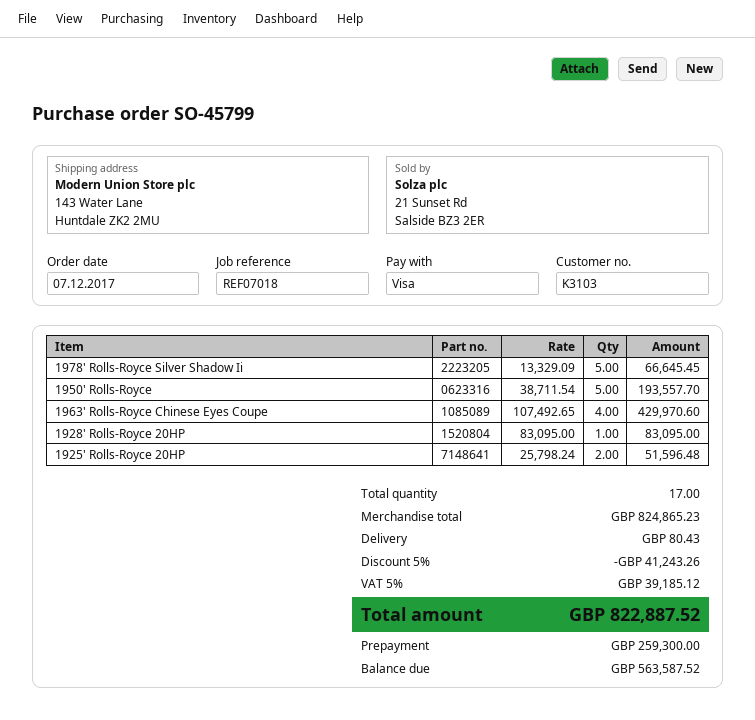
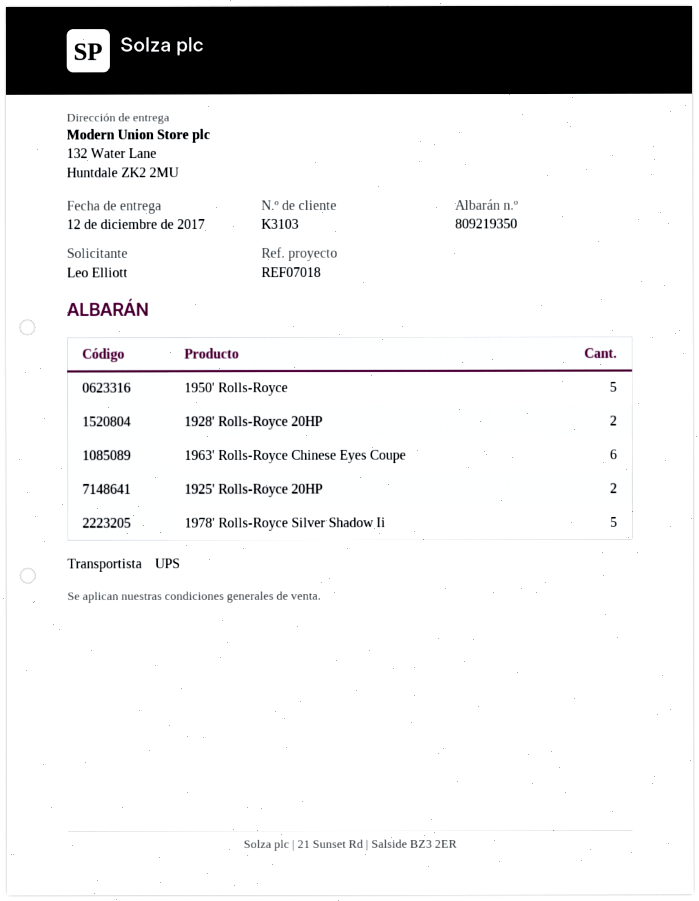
ship to: 143 Water Lane, Huntdale ZK2 2MU -> 132 Water Lane, Huntdale ZK2 2MU
1963' Rolls-Royce Chinese Eyes Coupe: 4 -> 6
1928' Rolls-Royce 20HP: 1 -> 2

